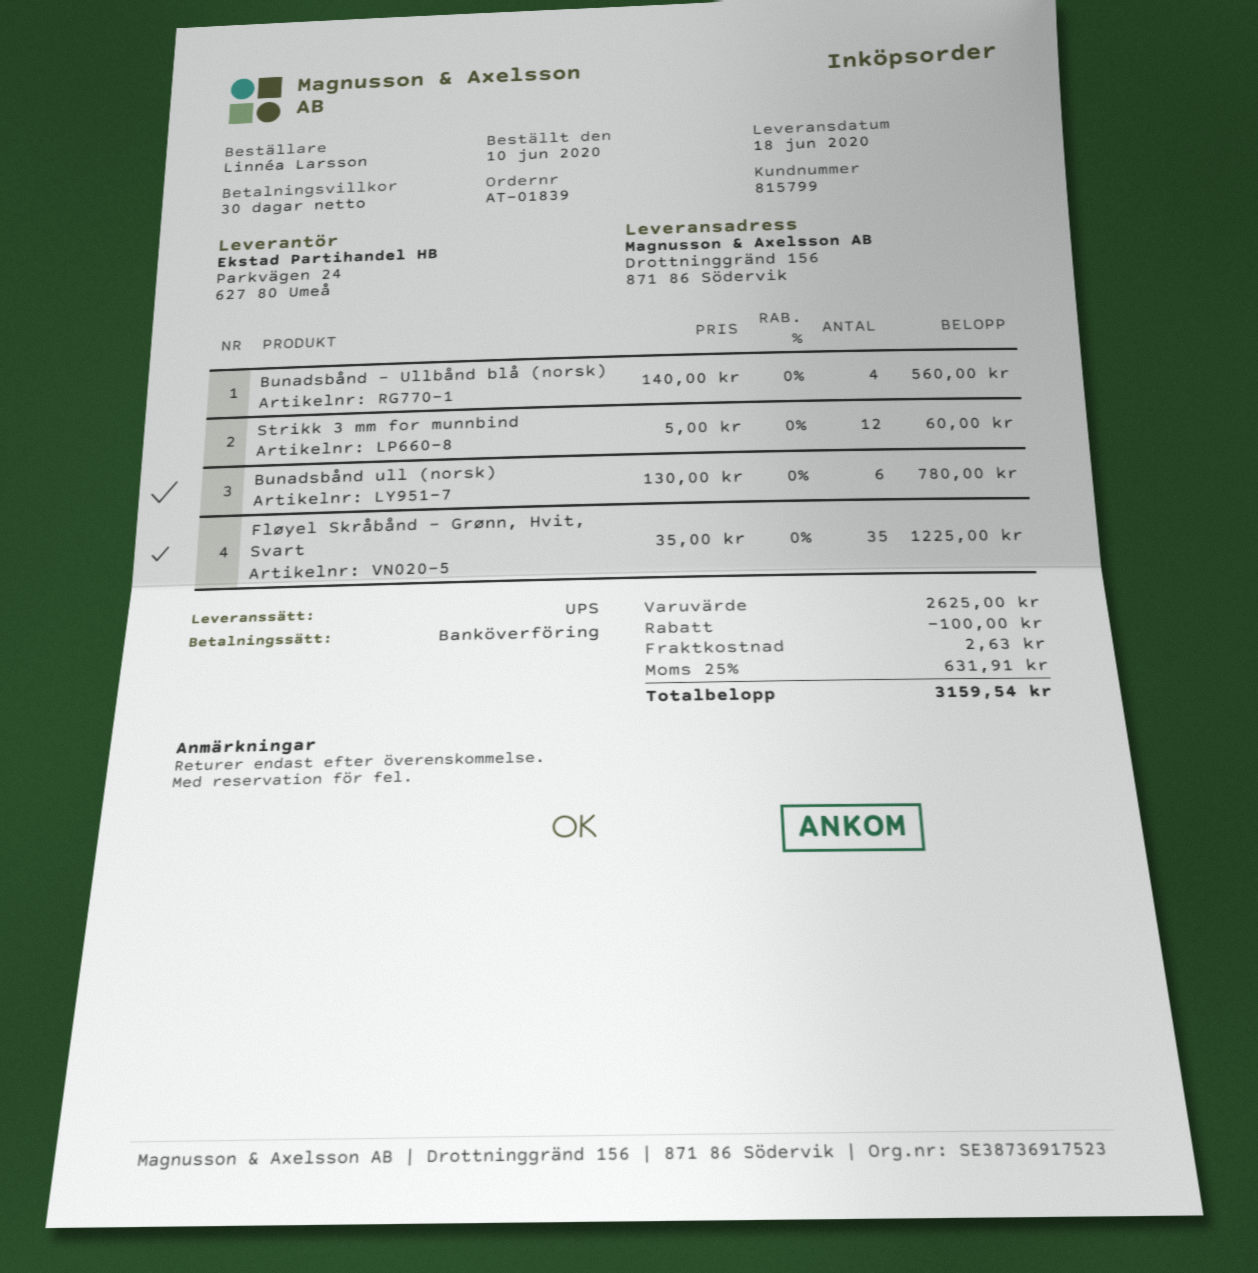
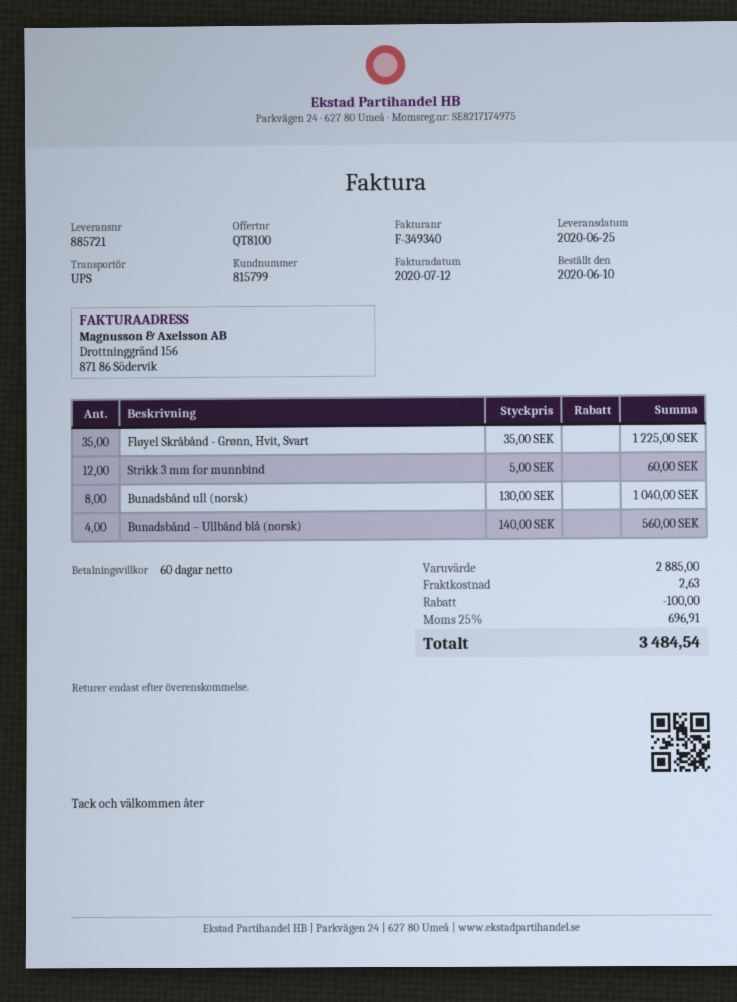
delivery date: 2020-06-18 -> 2020-06-25
payment terms: 30 days -> 60 days
Bunadsbånd ull (norsk): 6 x 130.00 = 780.00 -> 8 x 130.00 = 1040.00
subtotal: 2625.00 -> 2885.00
tax: 25% = 631.91 -> 25% = 696.91
total: 3159.54 -> 3484.54

